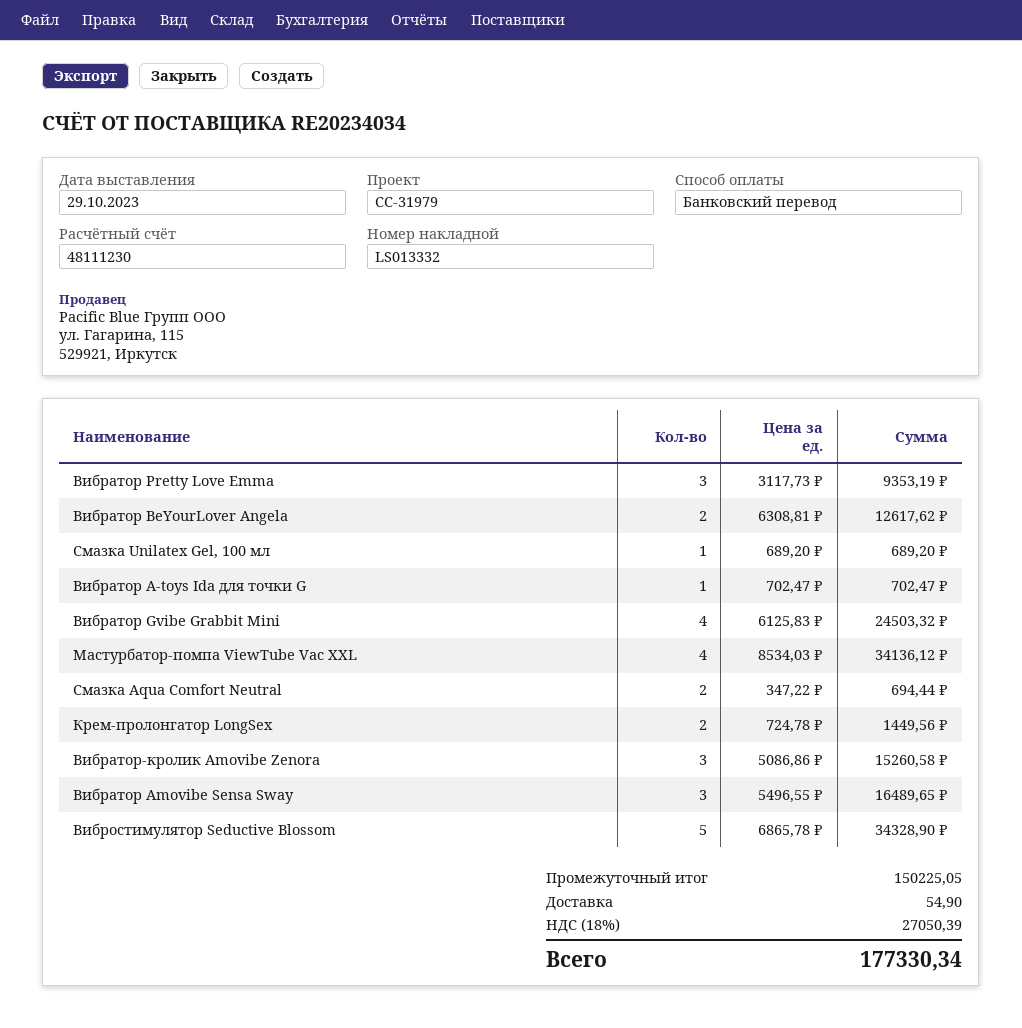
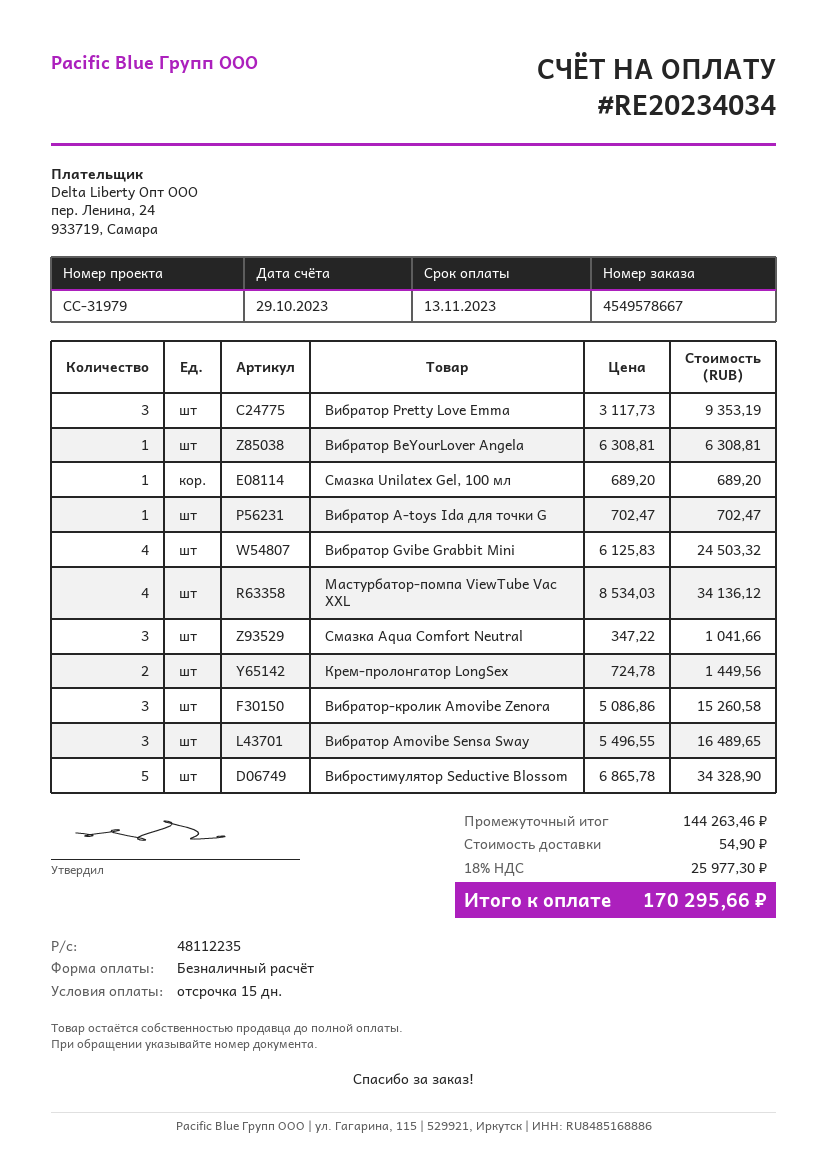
bank account: 48111230 -> 48112235
Вибратор BeYourLover Angela: 2 x 6308.81 = 12617.62 -> 1 x 6308.81 = 6308.81
Смазка Aqua Comfort Neutral: 2 x 347.22 = 694.44 -> 3 x 347.22 = 1041.66
subtotal: 150225.05 -> 144263.46
tax: 18% = 27050.39 -> 18% = 25977.30
total: 177330.34 -> 170295.66

